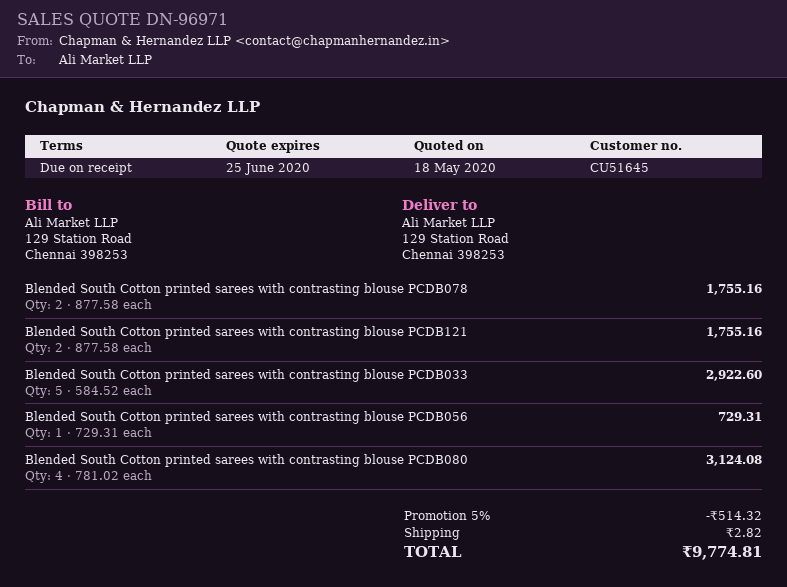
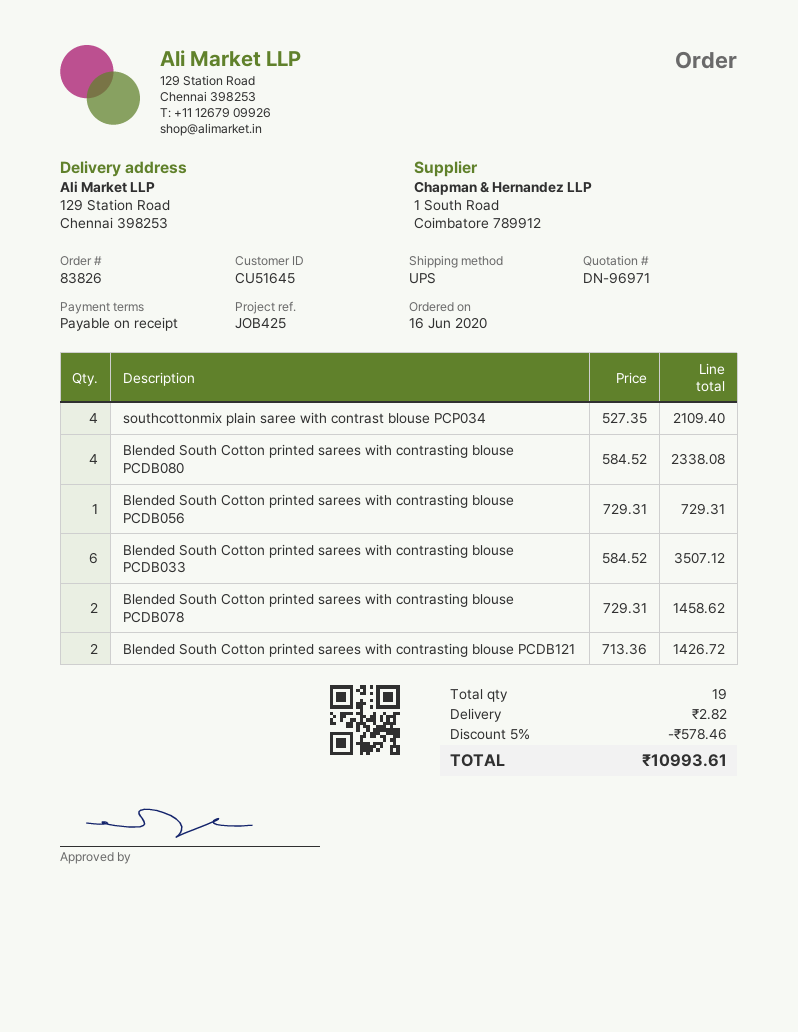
Blended South Cotton printed sarees with contrasting blouse PCDB078: 2 x 877.58 = 1755.16 -> 2 x 729.31 = 1458.62
Blended South Cotton printed sarees with contrasting blouse PCDB121: 2 x 877.58 = 1755.16 -> 2 x 713.36 = 1426.72
Blended South Cotton printed sarees with contrasting blouse PCDB033: 5 x 584.52 = 2922.60 -> 6 x 584.52 = 3507.12
Blended South Cotton printed sarees with contrasting blouse PCDB080: 4 x 781.02 = 3124.08 -> 4 x 584.52 = 2338.08
southcottonmix plain saree with contrast blouse PCP034: none -> 4 x 527.35 = 2109.40
discount: 5% = 514.32 -> 5% = 578.46
total: 9774.81 -> 10993.61

